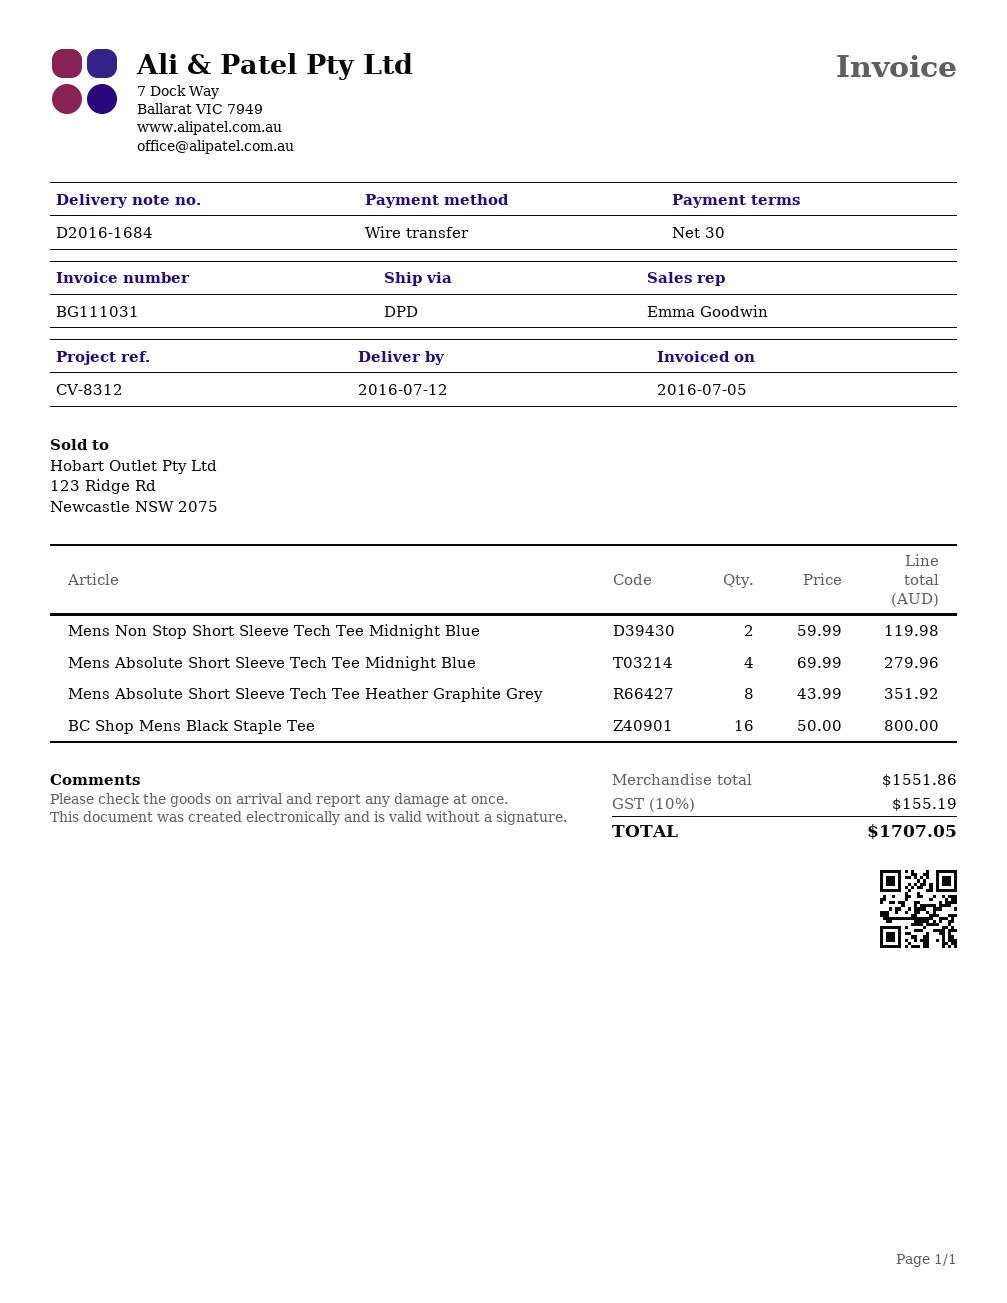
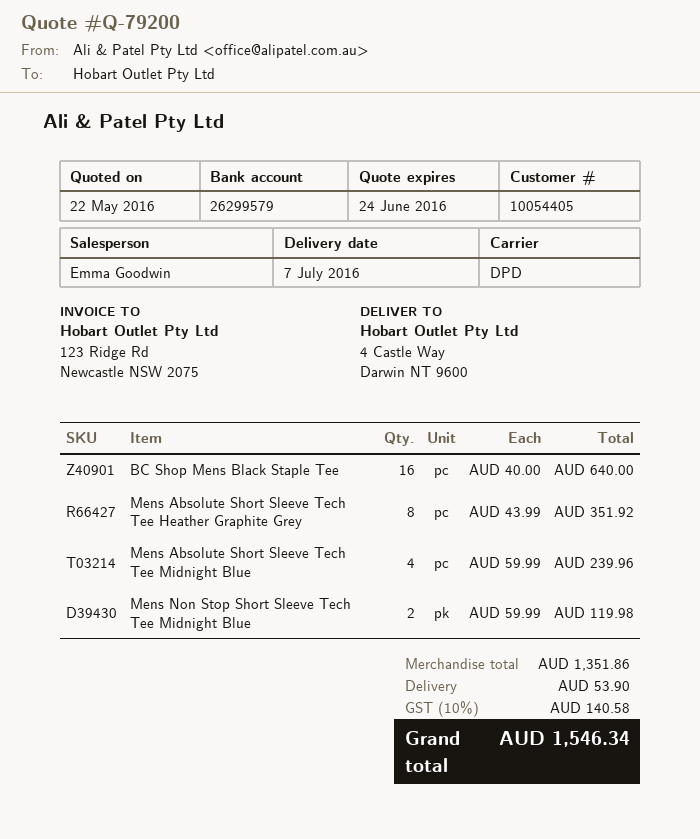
delivery date: 2016-07-12 -> 2016-07-07
Mens Absolute Short Sleeve Tech Tee Midnight Blue: 4 x 69.99 = 279.96 -> 4 x 59.99 = 239.96
BC Shop Mens Black Staple Tee: 16 x 50.00 = 800.00 -> 16 x 40.00 = 640.00
subtotal: 1551.86 -> 1351.86
shipping: none -> 53.90
tax: 10% = 155.19 -> 10% = 140.58
total: 1707.05 -> 1546.34

